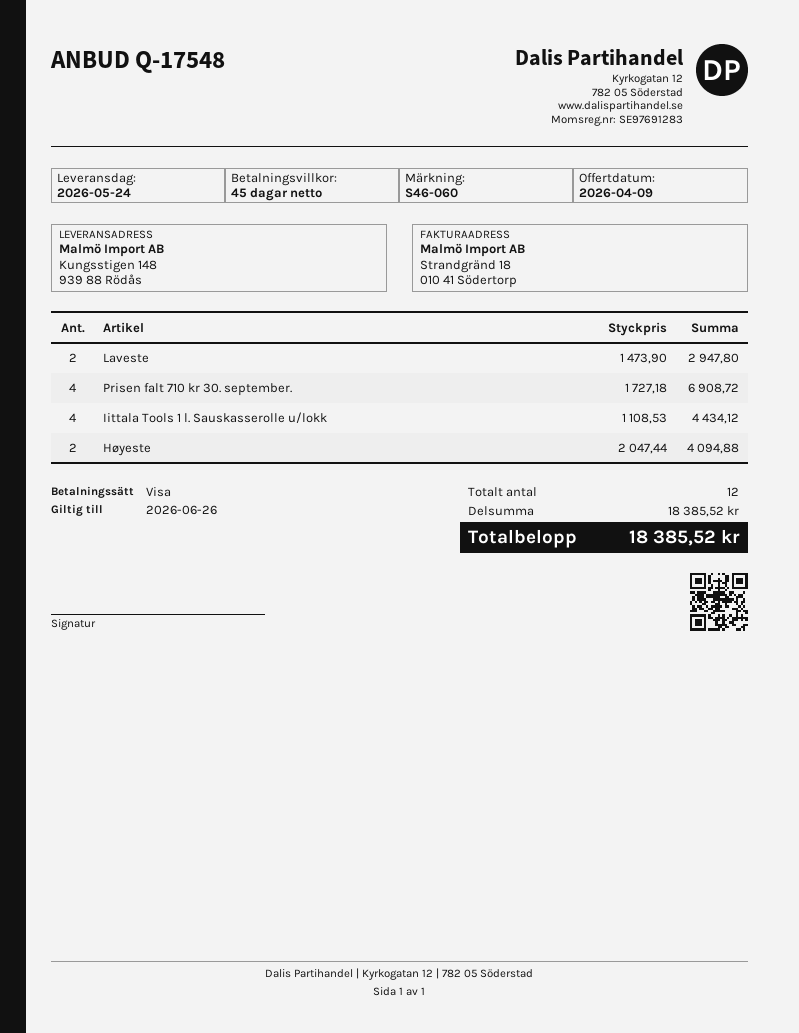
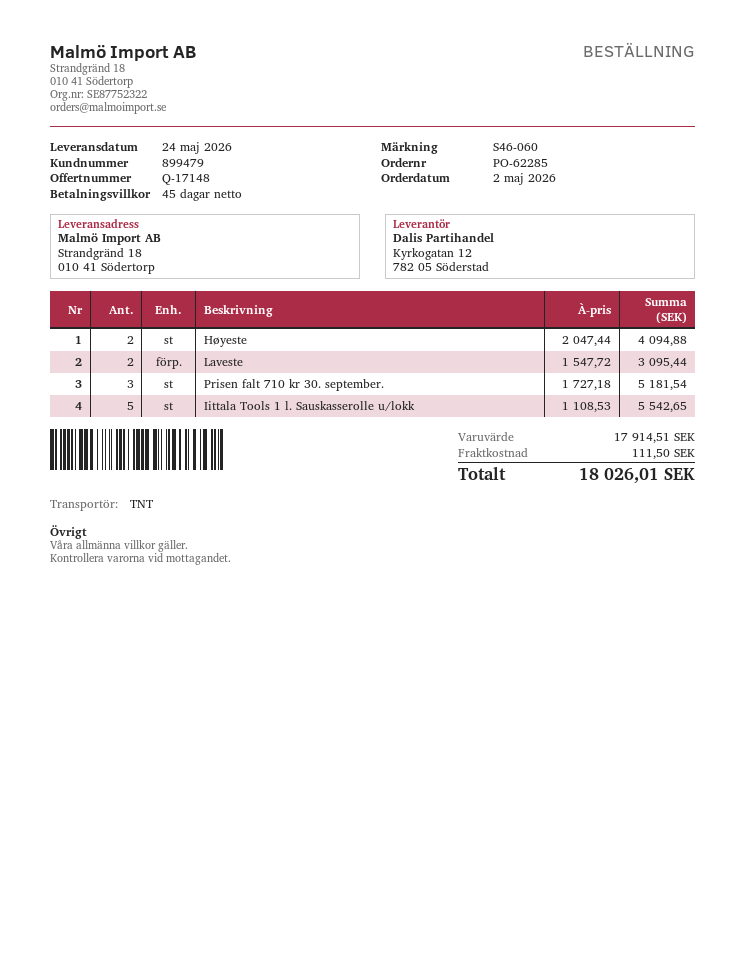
quote number: Q-17548 -> Q-17148
ship to: Kungsstigen 148, 939 88 Rödås -> Strandgränd 18, 010 41 Södertorp
Laveste: 2 x 1473.90 = 2947.80 -> 2 x 1547.72 = 3095.44
Prisen falt 710 kr 30. september.: 4 x 1727.18 = 6908.72 -> 3 x 1727.18 = 5181.54
Iittala Tools 1 l. Sauskasserolle u/lokk: 4 x 1108.53 = 4434.12 -> 5 x 1108.53 = 5542.65
subtotal: 18385.52 -> 17914.51
shipping: none -> 111.50
total: 18385.52 -> 18026.01

